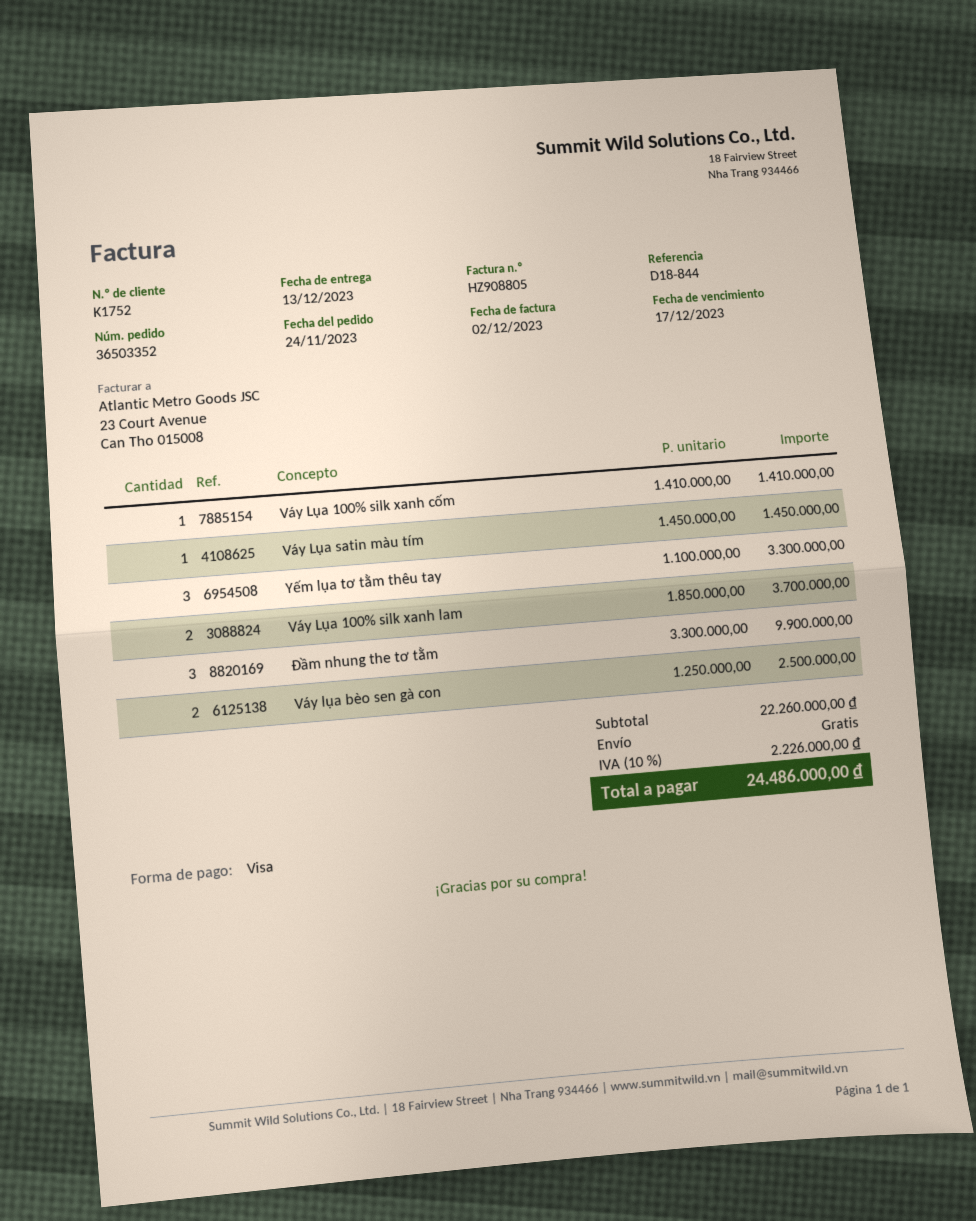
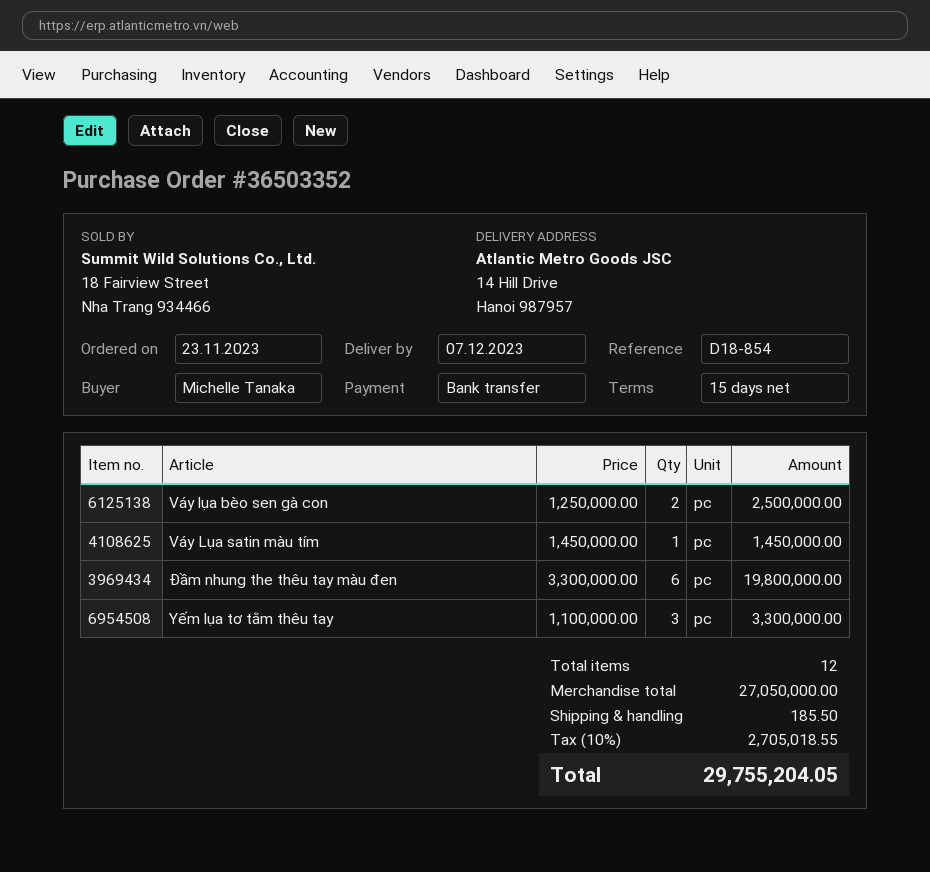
order date: 2023-11-24 -> 2023-11-23
delivery date: 2023-12-13 -> 2023-12-07
reference: D18-844 -> D18-854
payment method: Visa -> bank transfer
Váy Lụa 100% silk xanh cốm: 1 x 1410000.00 = 1410000.00 -> none
Váy Lụa 100% silk xanh lam: 2 x 1850000.00 = 3700000.00 -> none
Đầm nhung the tơ tằm: 3 x 3300000.00 = 9900000.00 -> none
Đầm nhung the thêu tay màu đen: none -> 6 x 3300000.00 = 19800000.00
subtotal: 22260000.00 -> 27050000.00
shipping: 0.00 -> 185.50
tax: 10% = 2226000.00 -> 10% = 2705018.55
total: 24486000.00 -> 29755204.05

